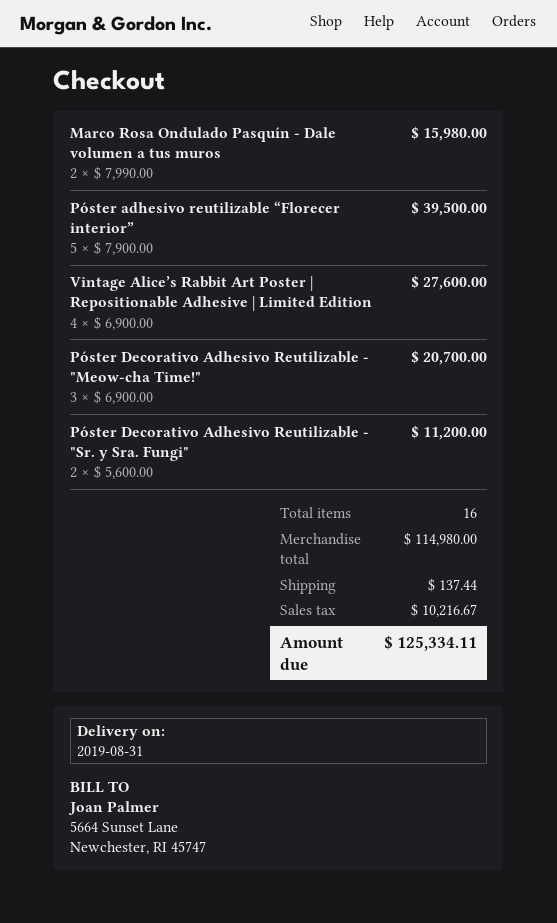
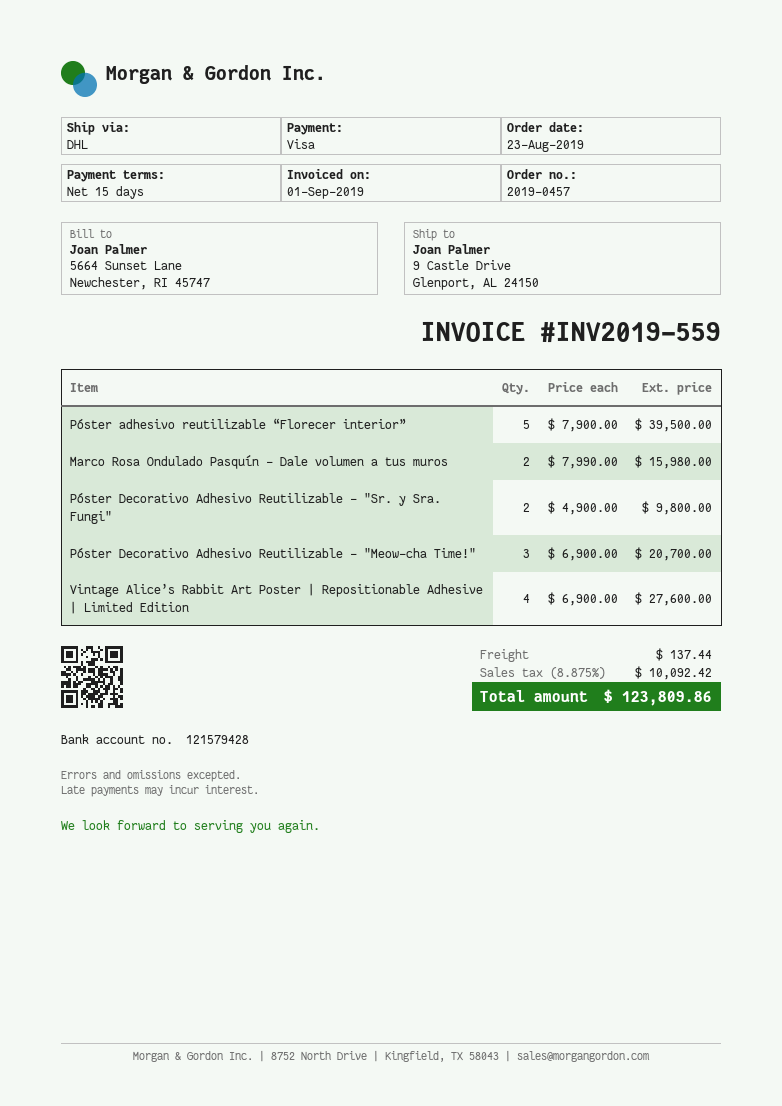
Póster Decorativo Adhesivo Reutilizable - "Sr. y Sra. Fungi": 2 x 5600.00 = 11200.00 -> 2 x 4900.00 = 9800.00
tax: 10216.67 -> 10092.42
total: 125334.11 -> 123809.86

